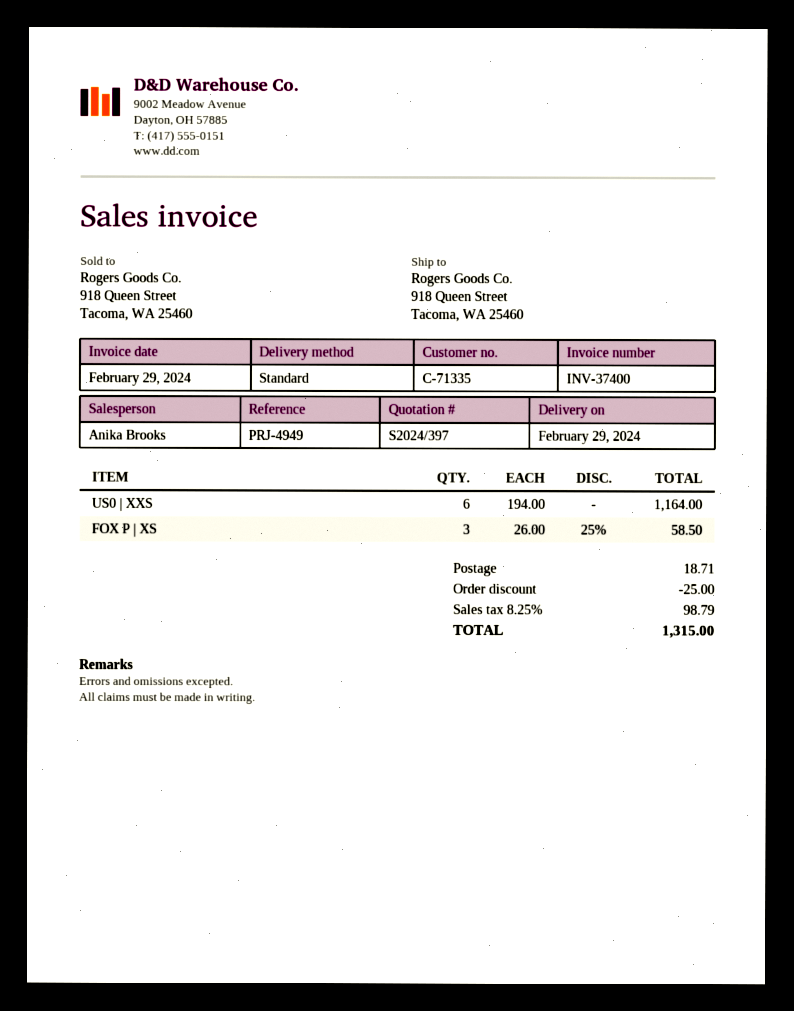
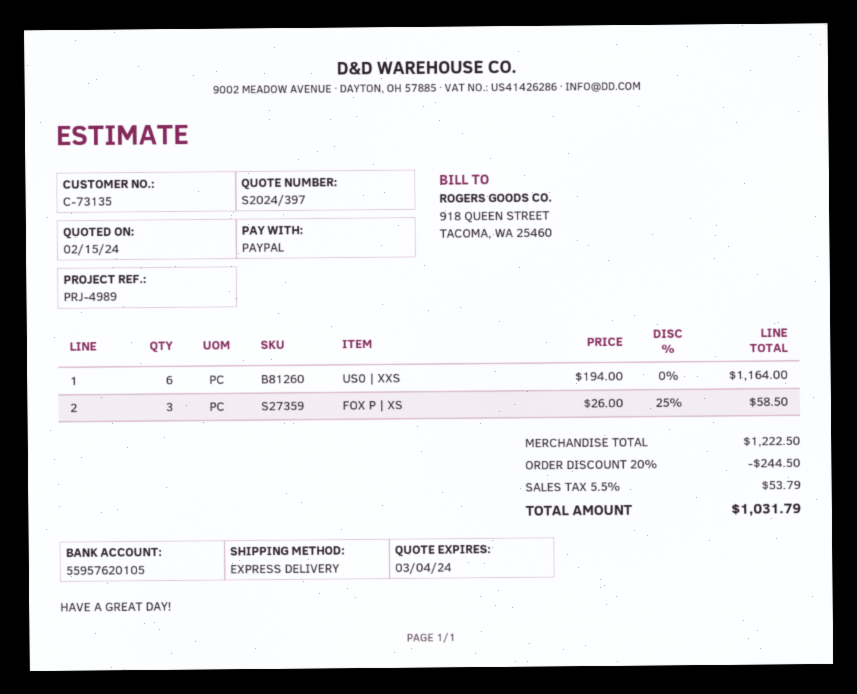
customer number: C-71335 -> C-73135
reference: PRJ-4949 -> PRJ-4989
shipping method: standard -> express
discount: 25.00 -> 244.50
shipping: 18.71 -> none
tax: 8.25% = 98.79 -> 5.5% = 53.79
total: 1315.00 -> 1031.79

